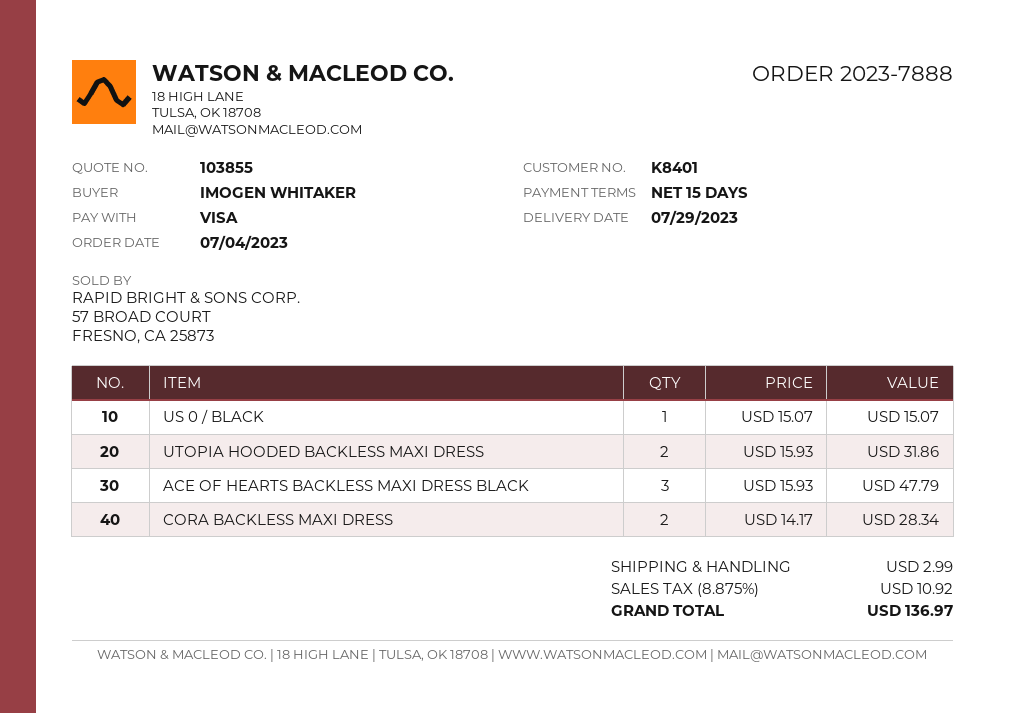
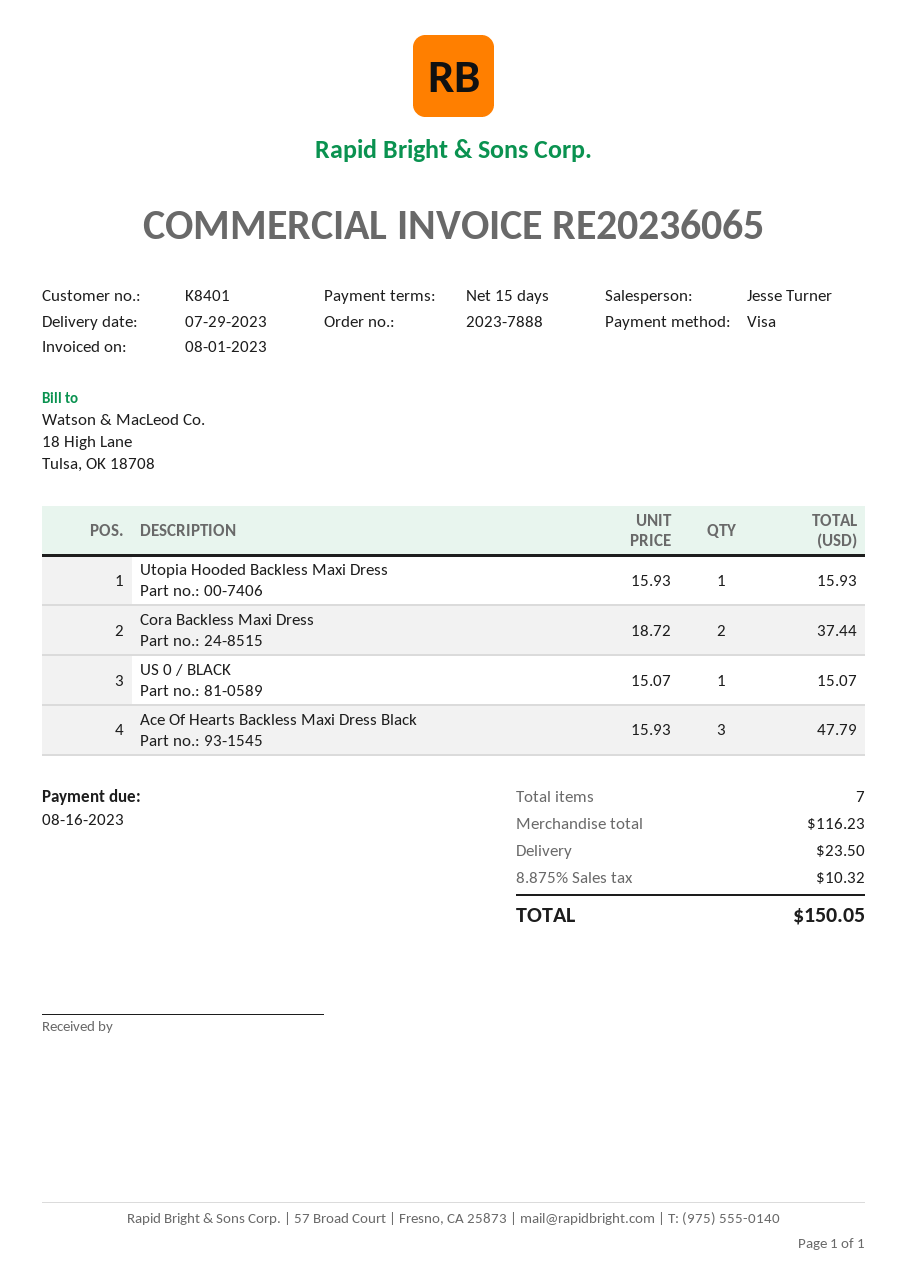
UTOPIA HOODED BACKLESS MAXI DRESS: 2 x 15.93 = 31.86 -> 1 x 15.93 = 15.93
CORA BACKLESS MAXI DRESS: 2 x 14.17 = 28.34 -> 2 x 18.72 = 37.44
shipping: 2.99 -> 23.50
tax: 8.875% = 10.92 -> 8.875% = 10.32
total: 136.97 -> 150.05

